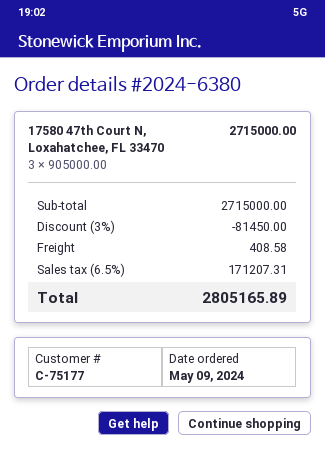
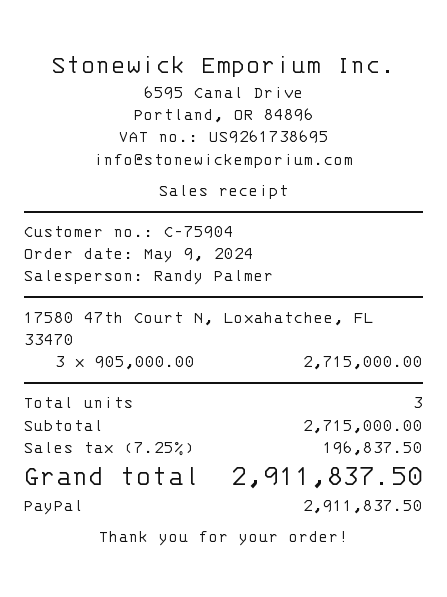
customer number: C-75177 -> C-75904
discount: 3% = 81450.00 -> none
shipping: 408.58 -> none
tax: 6.5% = 171207.31 -> 7.25% = 196837.50
total: 2805165.89 -> 2911837.50

